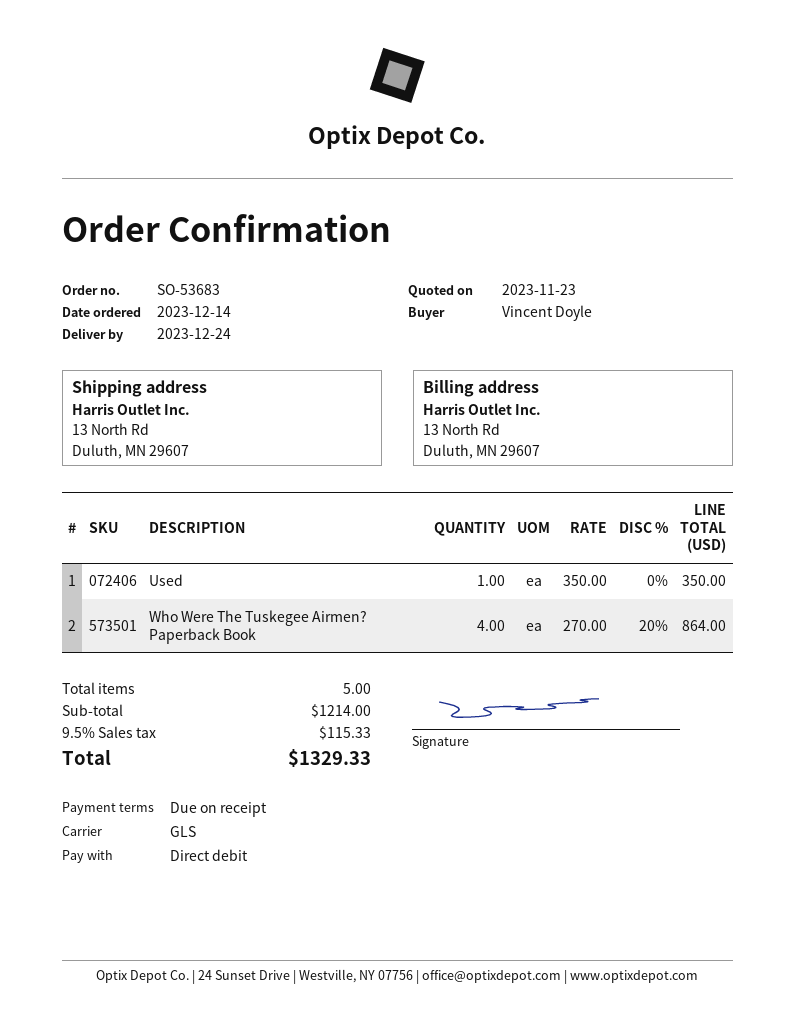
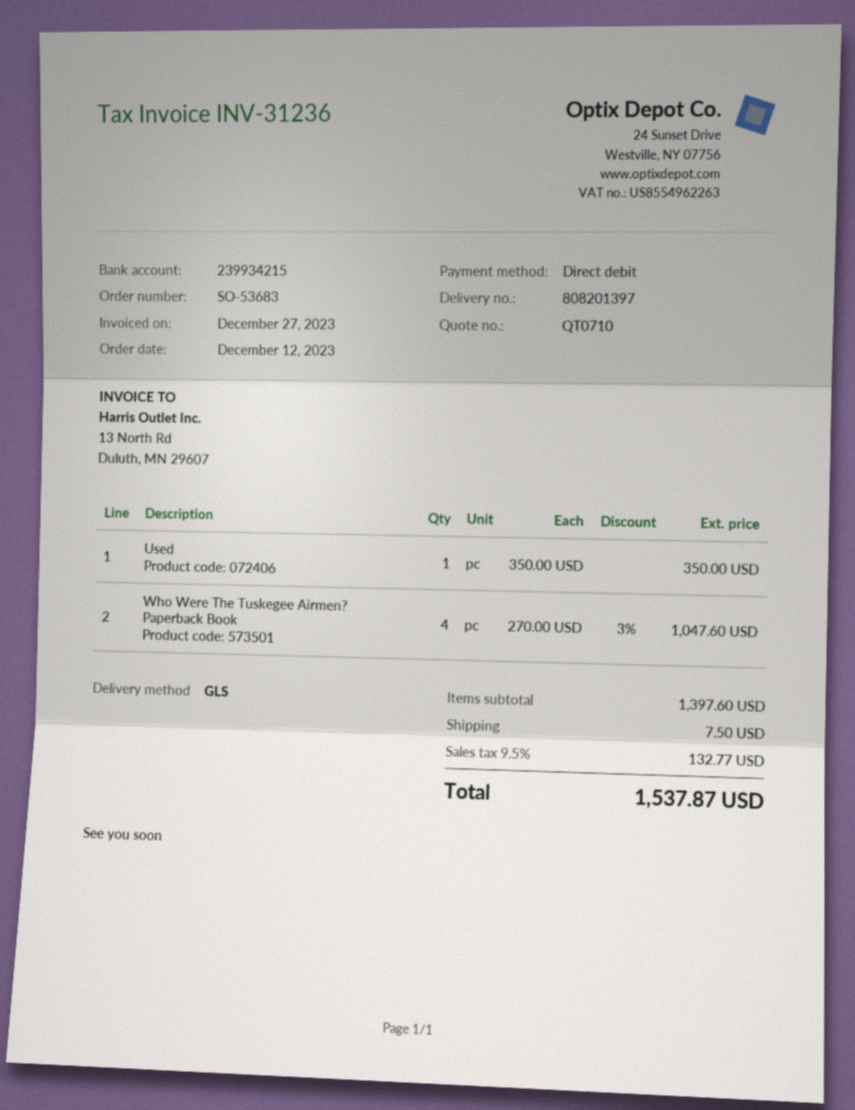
order date: 2023-12-14 -> 2023-12-12
Who Were The Tuskegee Airmen? Paperback Book: 4 x 270.00 - 20% = 864.00 -> 4 x 270.00 - 3% = 1047.60
subtotal: 1214.00 -> 1397.60
shipping: none -> 7.50
tax: 9.5% = 115.33 -> 9.5% = 132.77
total: 1329.33 -> 1537.87

